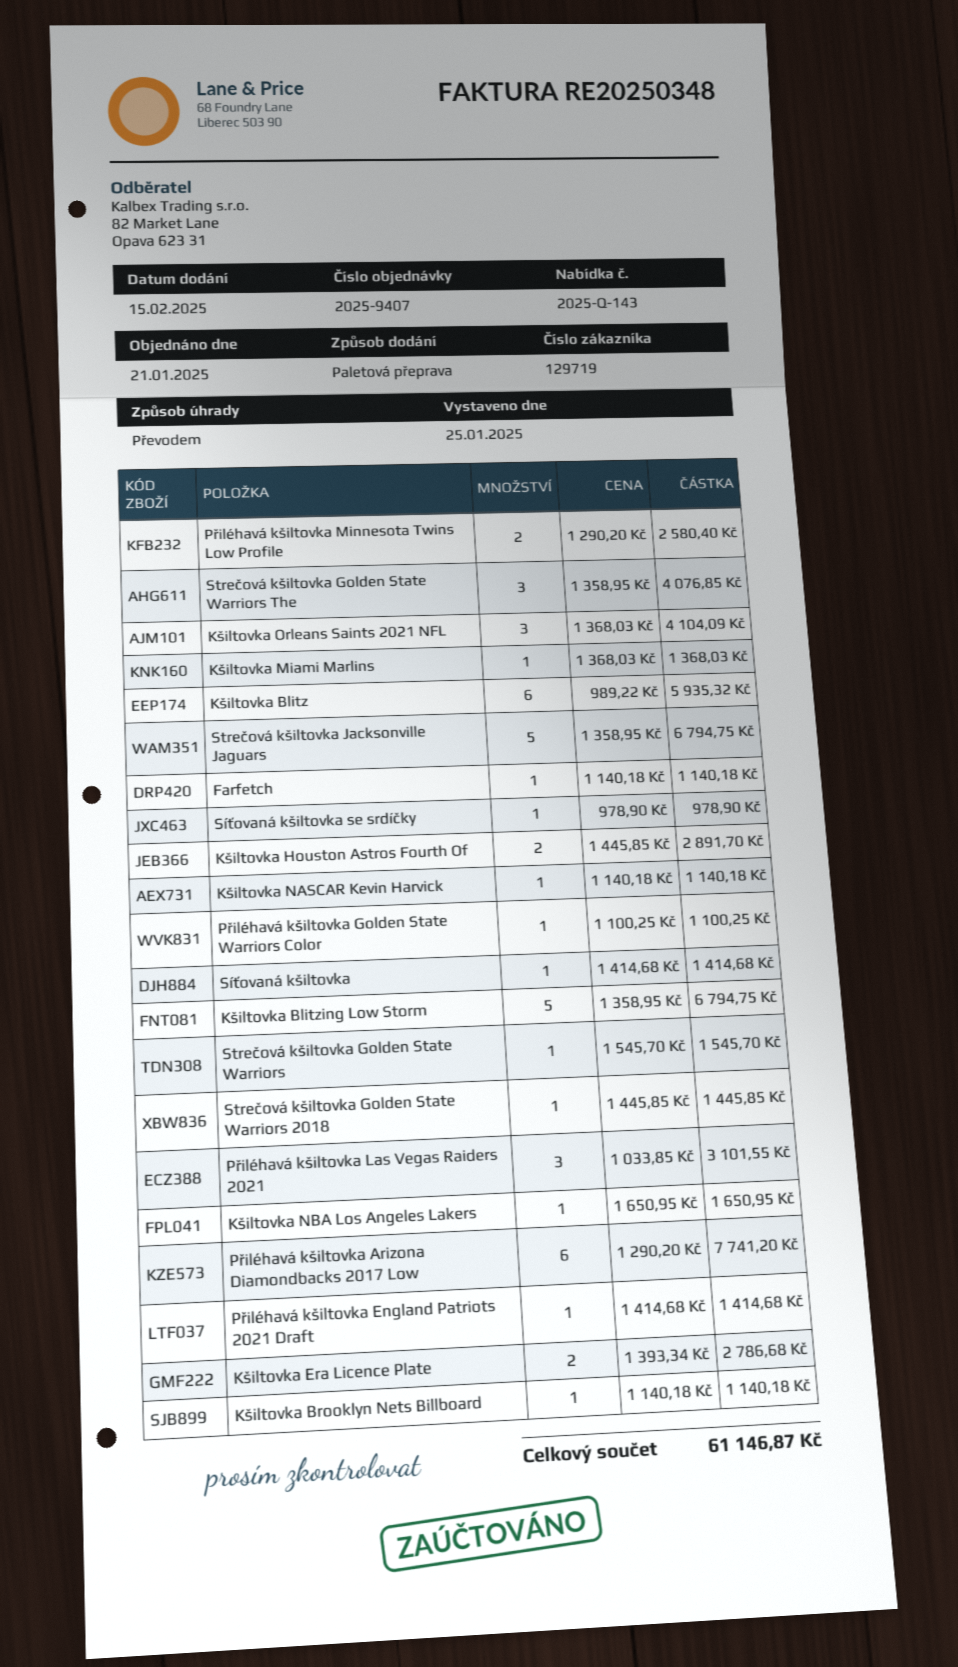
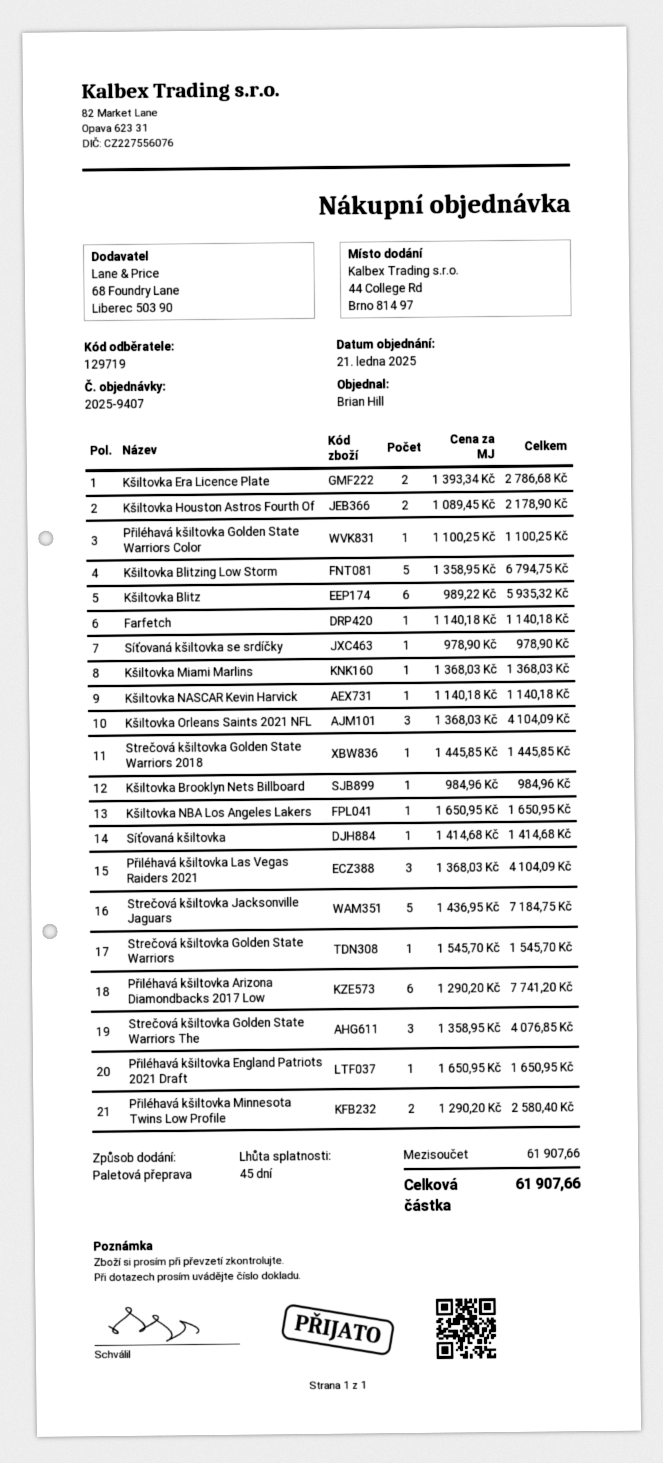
Strečová kšiltovka Jacksonville Jaguars: 5 x 1358.95 = 6794.75 -> 5 x 1436.95 = 7184.75
Kšiltovka Houston Astros Fourth Of: 2 x 1445.85 = 2891.70 -> 2 x 1089.45 = 2178.90
Přiléhavá kšiltovka Las Vegas Raiders 2021: 3 x 1033.85 = 3101.55 -> 3 x 1368.03 = 4104.09
Přiléhavá kšiltovka England Patriots 2021 Draft: 1 x 1414.68 = 1414.68 -> 1 x 1650.95 = 1650.95
Kšiltovka Brooklyn Nets Billboard: 1 x 1140.18 = 1140.18 -> 1 x 984.96 = 984.96
total: 61146.87 -> 61907.66

